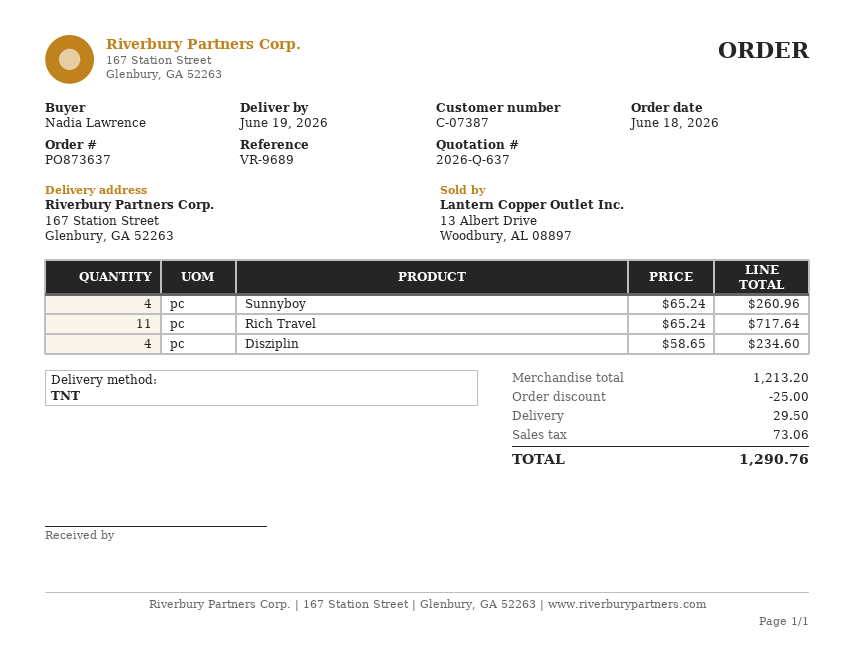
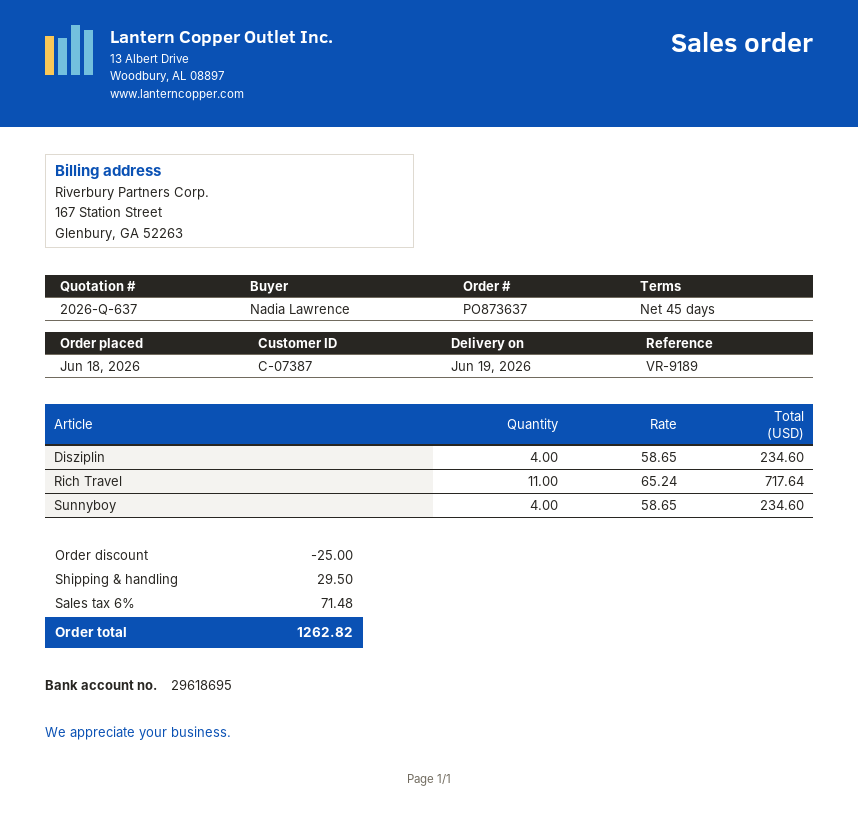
reference: VR-9689 -> VR-9189
Sunnyboy: 4 x 65.24 = 260.96 -> 4 x 58.65 = 234.60
tax: 73.06 -> 71.48
total: 1290.76 -> 1262.82

